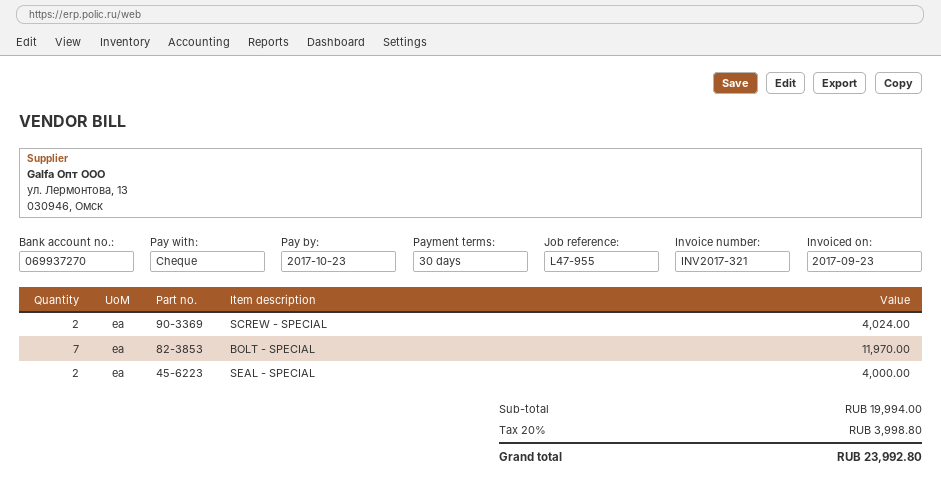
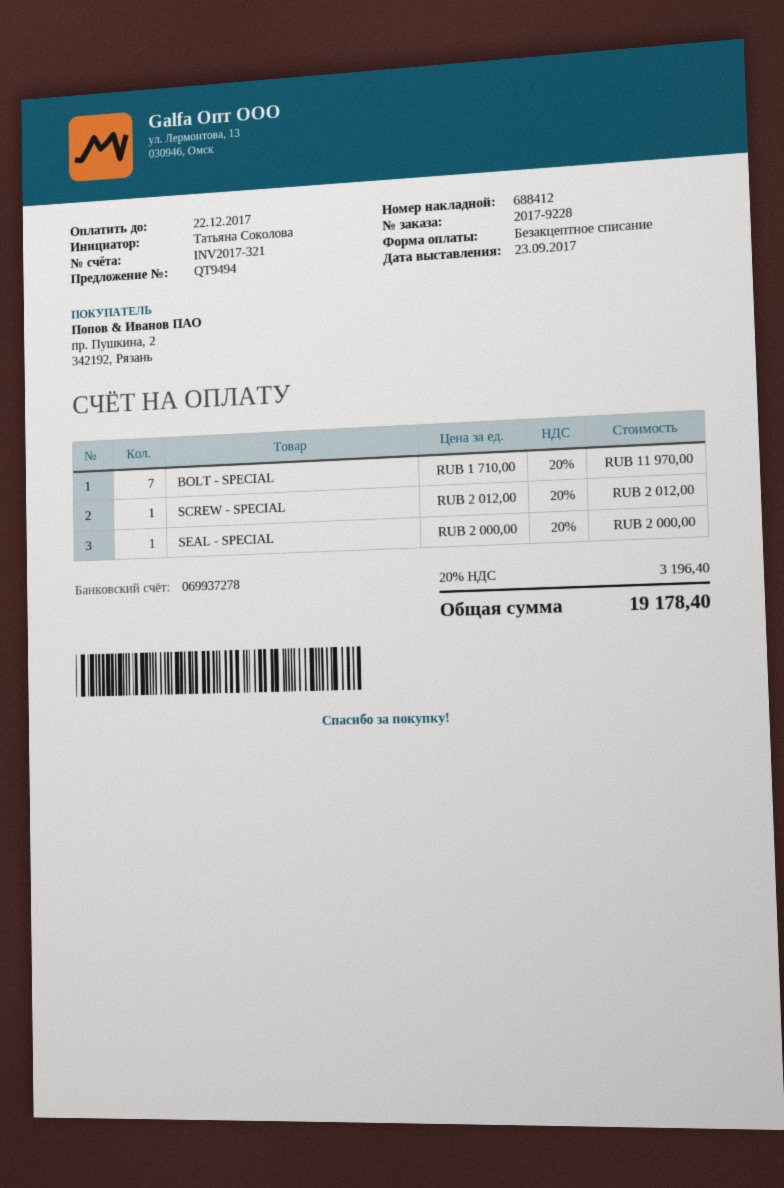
due date: 2017-10-23 -> 2017-12-22
payment method: cheque -> direct debit
bank account: 069937270 -> 069937278
SCREW - SPECIAL: 2 for 4024.00 -> 1 for 2012.00
SEAL - SPECIAL: 2 for 4000.00 -> 1 for 2000.00
tax: 20% = 3998.80 -> 20% = 3196.40
total: 23992.80 -> 19178.40

